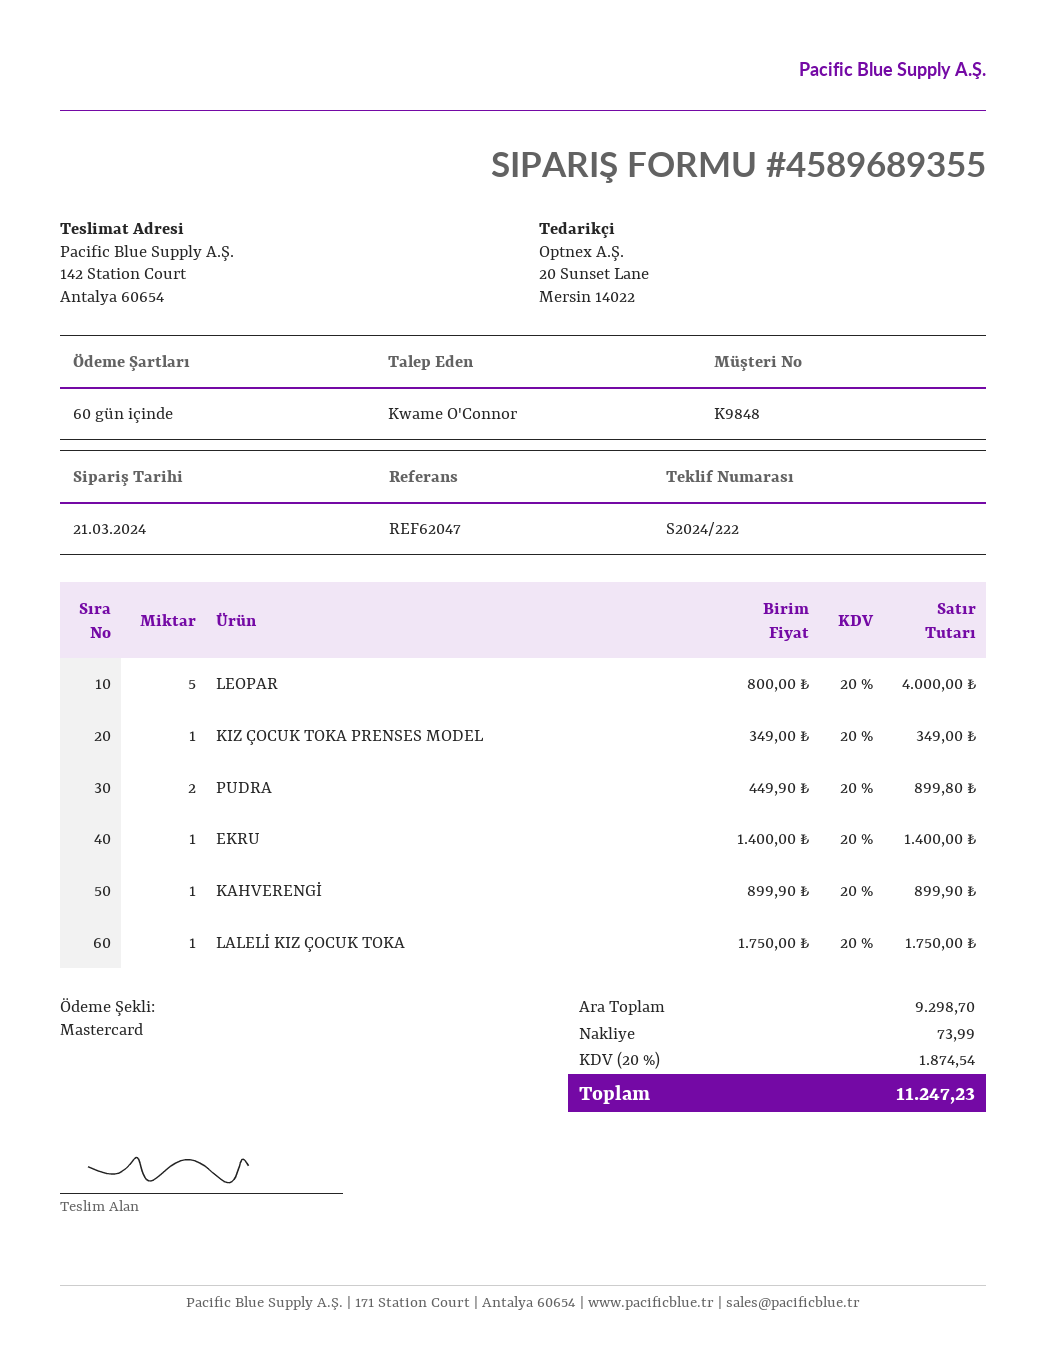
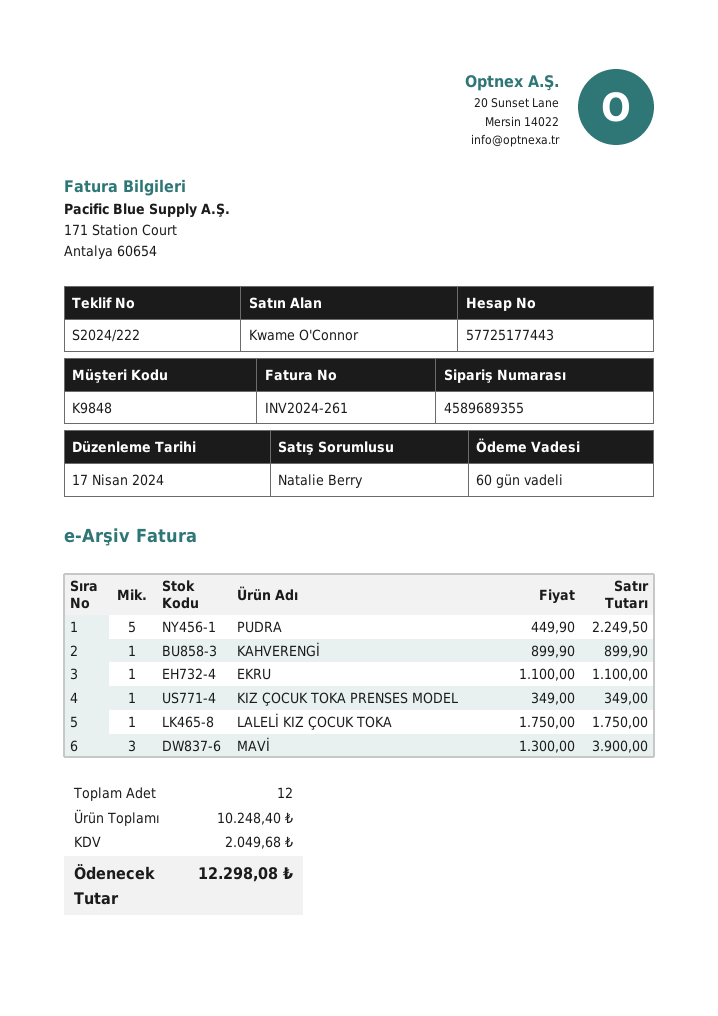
LEOPAR: 5 x 800.00 = 4000.00 -> none
PUDRA: 2 x 449.90 = 899.80 -> 5 x 449.90 = 2249.50
EKRU: 1 x 1400.00 = 1400.00 -> 1 x 1100.00 = 1100.00
MAVİ: none -> 3 x 1300.00 = 3900.00
subtotal: 9298.70 -> 10248.40
shipping: 73.99 -> none
tax: 1874.54 -> 2049.68
total: 11247.23 -> 12298.08

